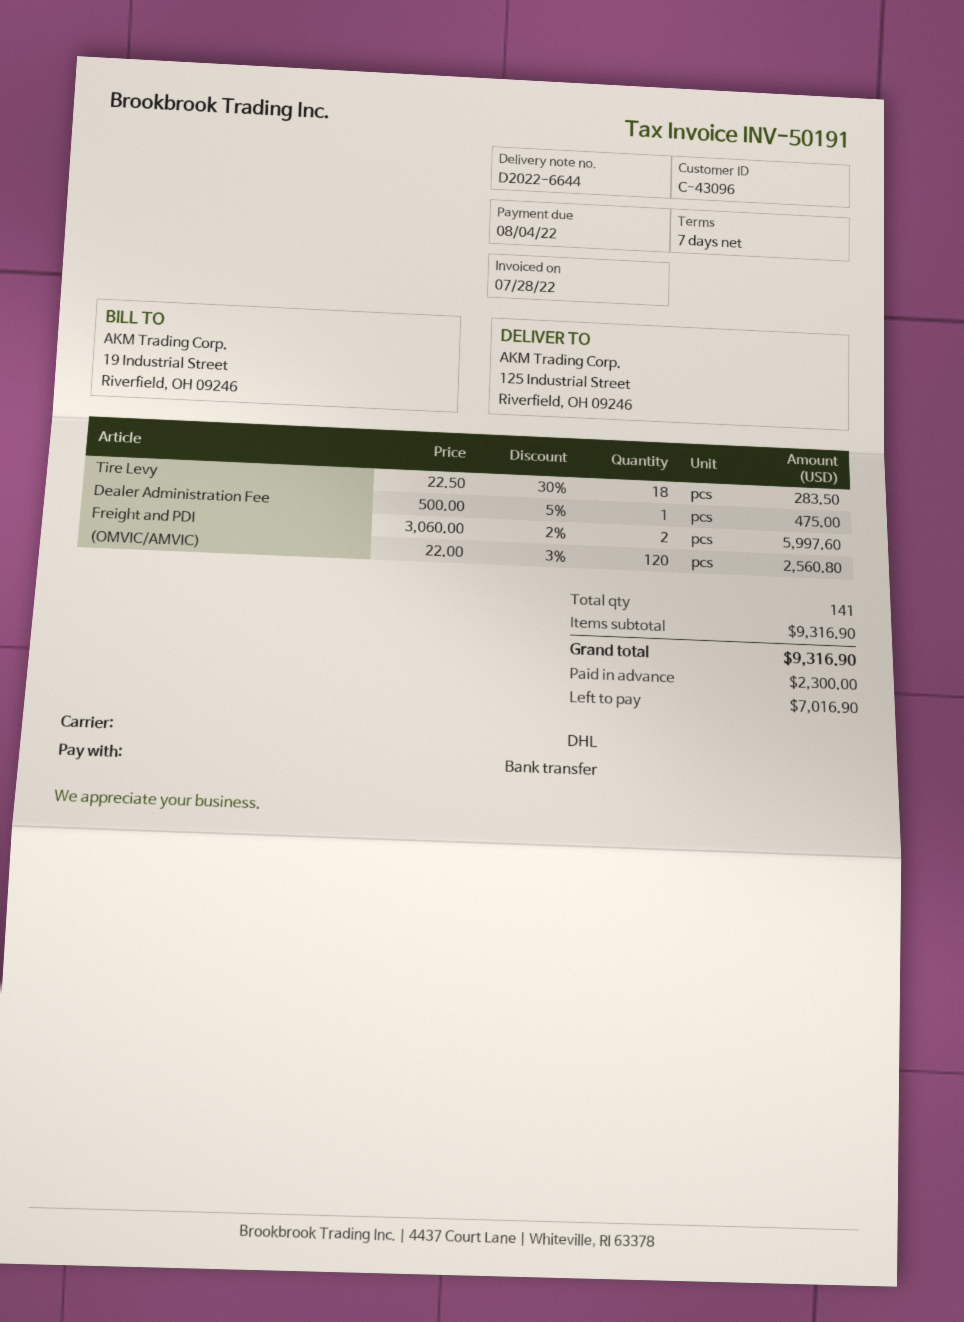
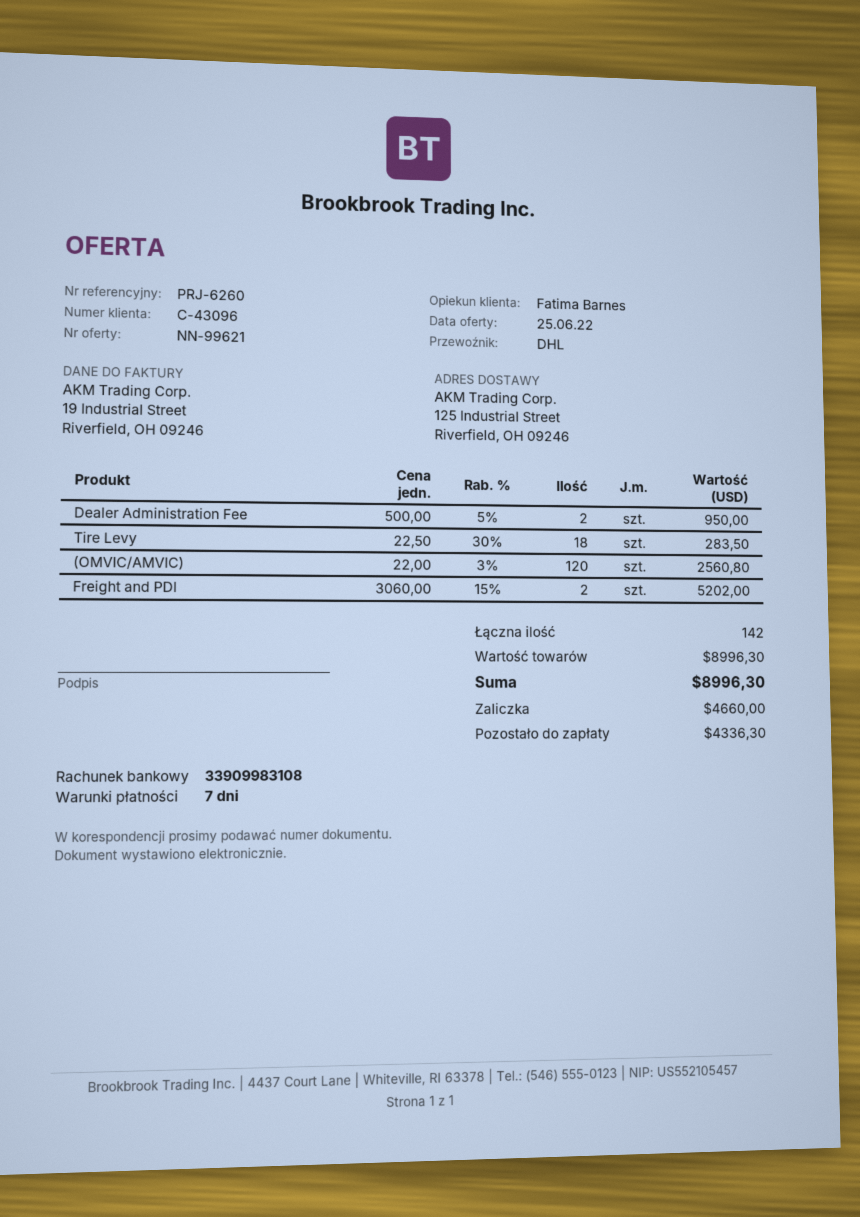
Dealer Administration Fee: 1 x 500.00 - 5% = 475.00 -> 2 x 500.00 - 5% = 950.00
Freight and PDI: 2 x 3060.00 - 2% = 5997.60 -> 2 x 3060.00 - 15% = 5202.00
total quantity: 141 -> 142
subtotal: 9316.90 -> 8996.30
total: 9316.90 -> 8996.30
deposit: 2300.00 -> 4660.00
balance: 7016.90 -> 4336.30

